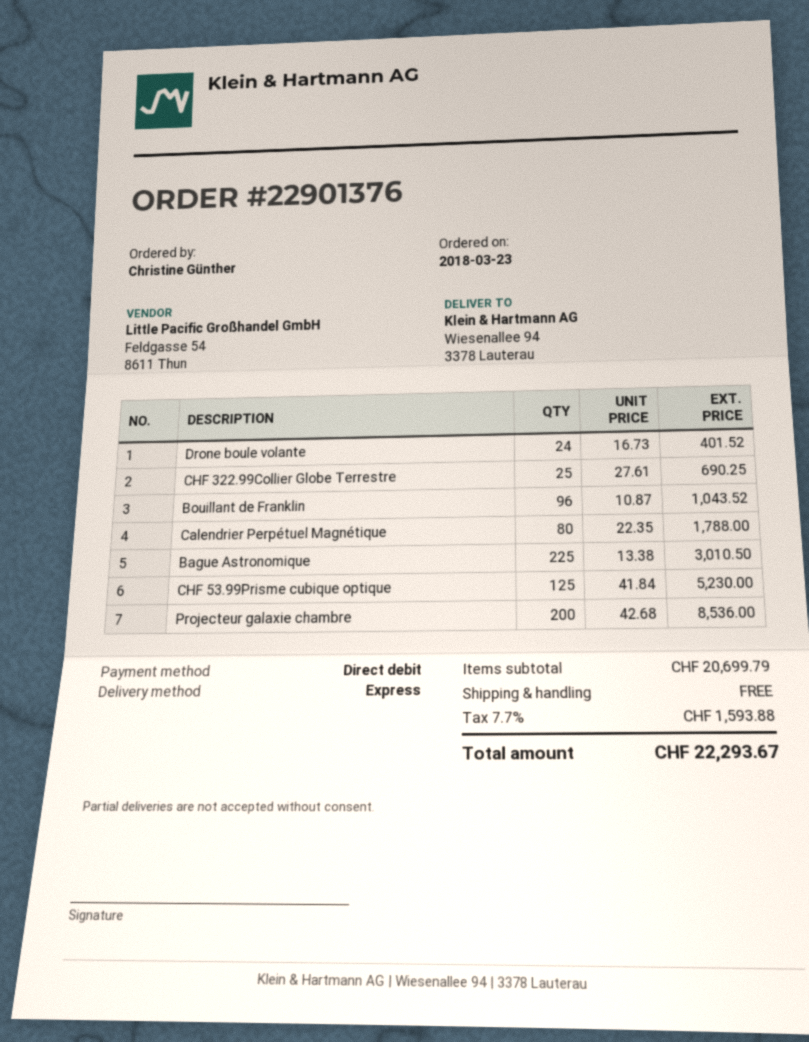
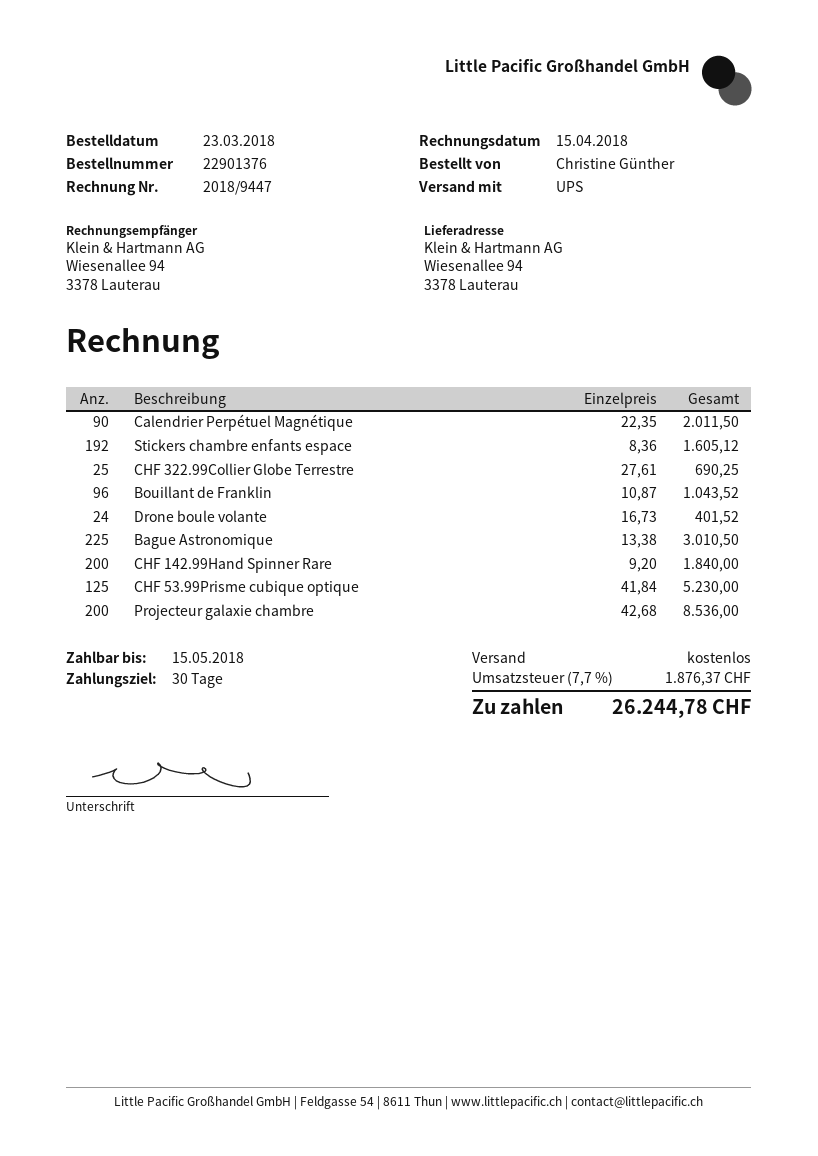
shipping method: express -> UPS
Calendrier Perpétuel Magnétique: 80 x 22.35 = 1788.00 -> 90 x 22.35 = 2011.50
Stickers chambre enfants espace: none -> 192 x 8.36 = 1605.12
CHF 142.99Hand Spinner Rare: none -> 200 x 9.20 = 1840.00
tax: 7.7% = 1593.88 -> 7.7% = 1876.37
total: 22293.67 -> 26244.78

